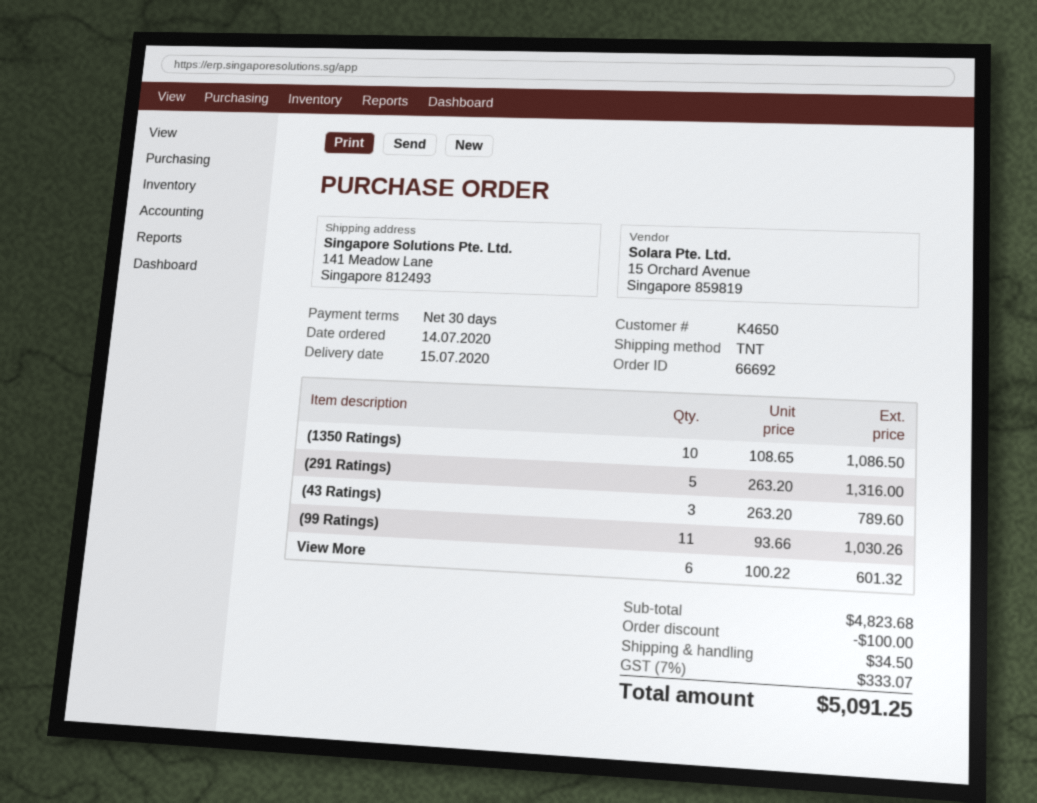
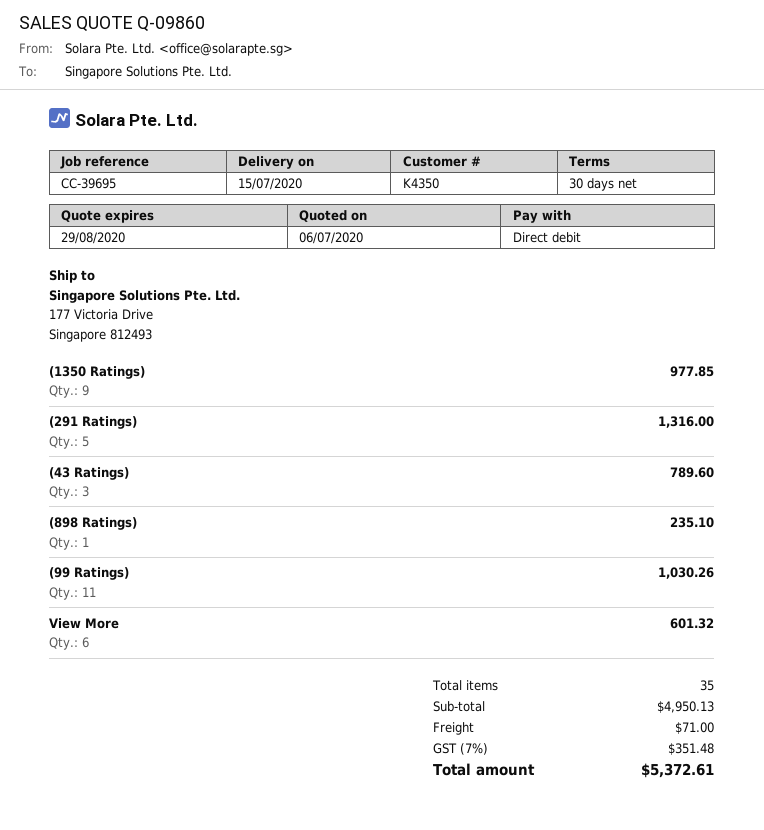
customer number: K4650 -> K4350
ship to: 141 Meadow Lane, Singapore 812493 -> 177 Victoria Drive, Singapore 812493
(1350 Ratings): 10 for 1086.50 -> 9 for 977.85
(898 Ratings): none -> 1 for 235.10
subtotal: 4823.68 -> 4950.13
discount: 100.00 -> none
shipping: 34.50 -> 71.00
tax: 7% = 333.07 -> 7% = 351.48
total: 5091.25 -> 5372.61

